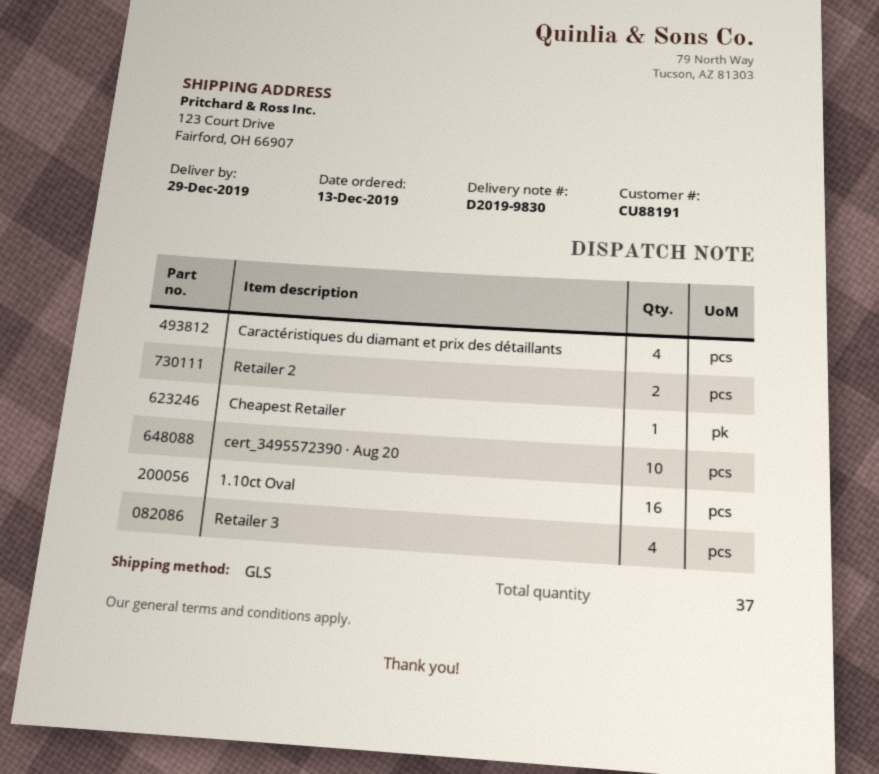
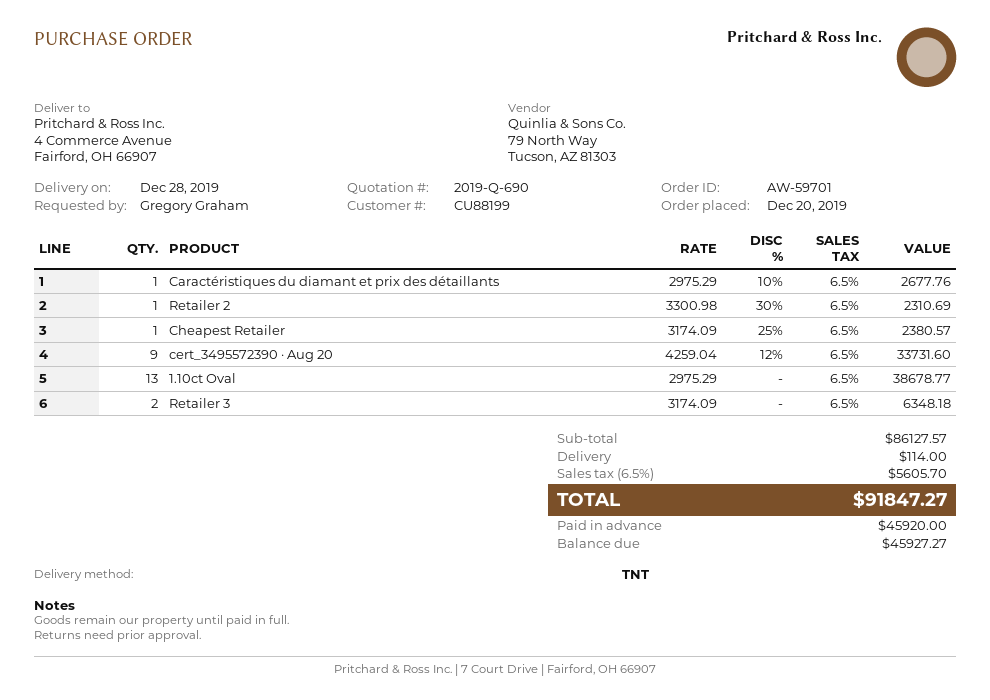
order date: 2019-12-13 -> 2019-12-20
delivery date: 2019-12-29 -> 2019-12-28
customer number: CU88191 -> CU88199
shipping method: GLS -> TNT
ship to: 123 Court Drive, Fairford, OH 66907 -> 4 Commerce Avenue, Fairford, OH 66907
Caractéristiques du diamant et prix des détaillants: 4 -> 1
Retailer 2: 2 -> 1
cert_3495572390 · Aug 20: 10 -> 9
1.10ct Oval: 16 -> 13
Retailer 3: 4 -> 2

